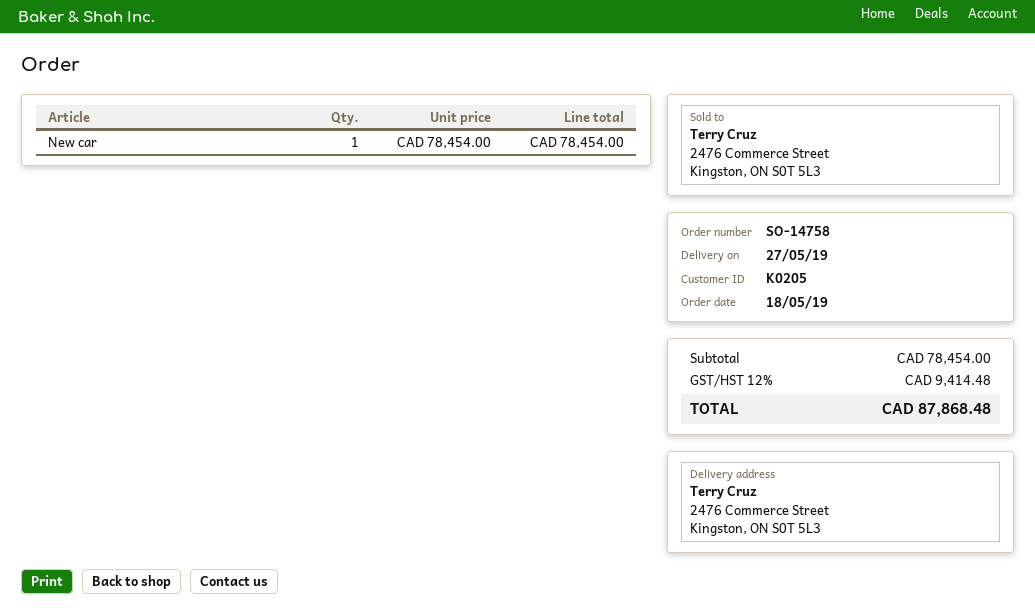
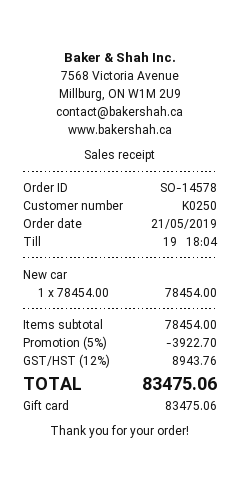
order number: SO-14758 -> SO-14578
order date: 2019-05-18 -> 2019-05-21
customer number: K0205 -> K0250
discount: none -> 5% = 3922.70
tax: 12% = 9414.48 -> 12% = 8943.76
total: 87868.48 -> 83475.06

